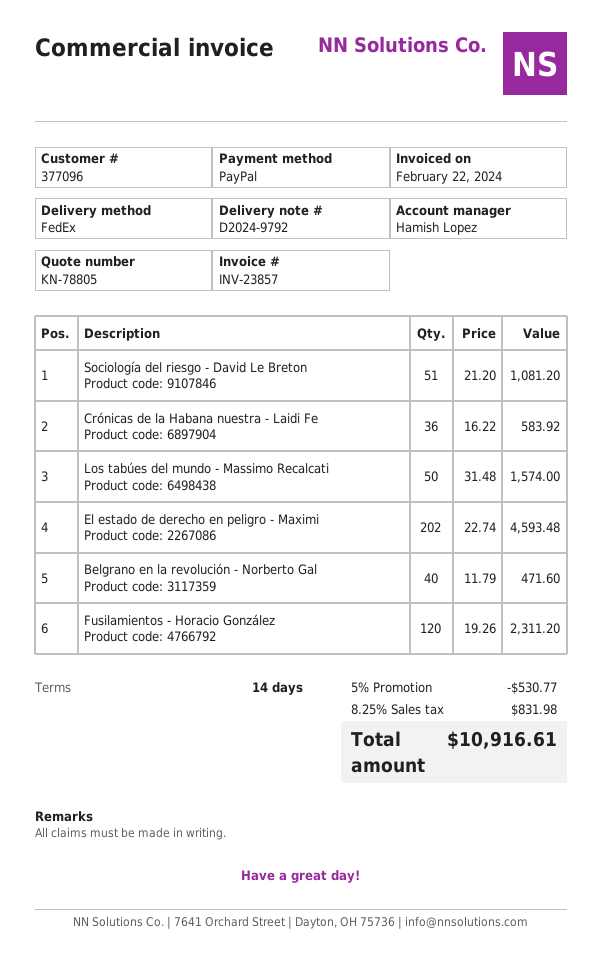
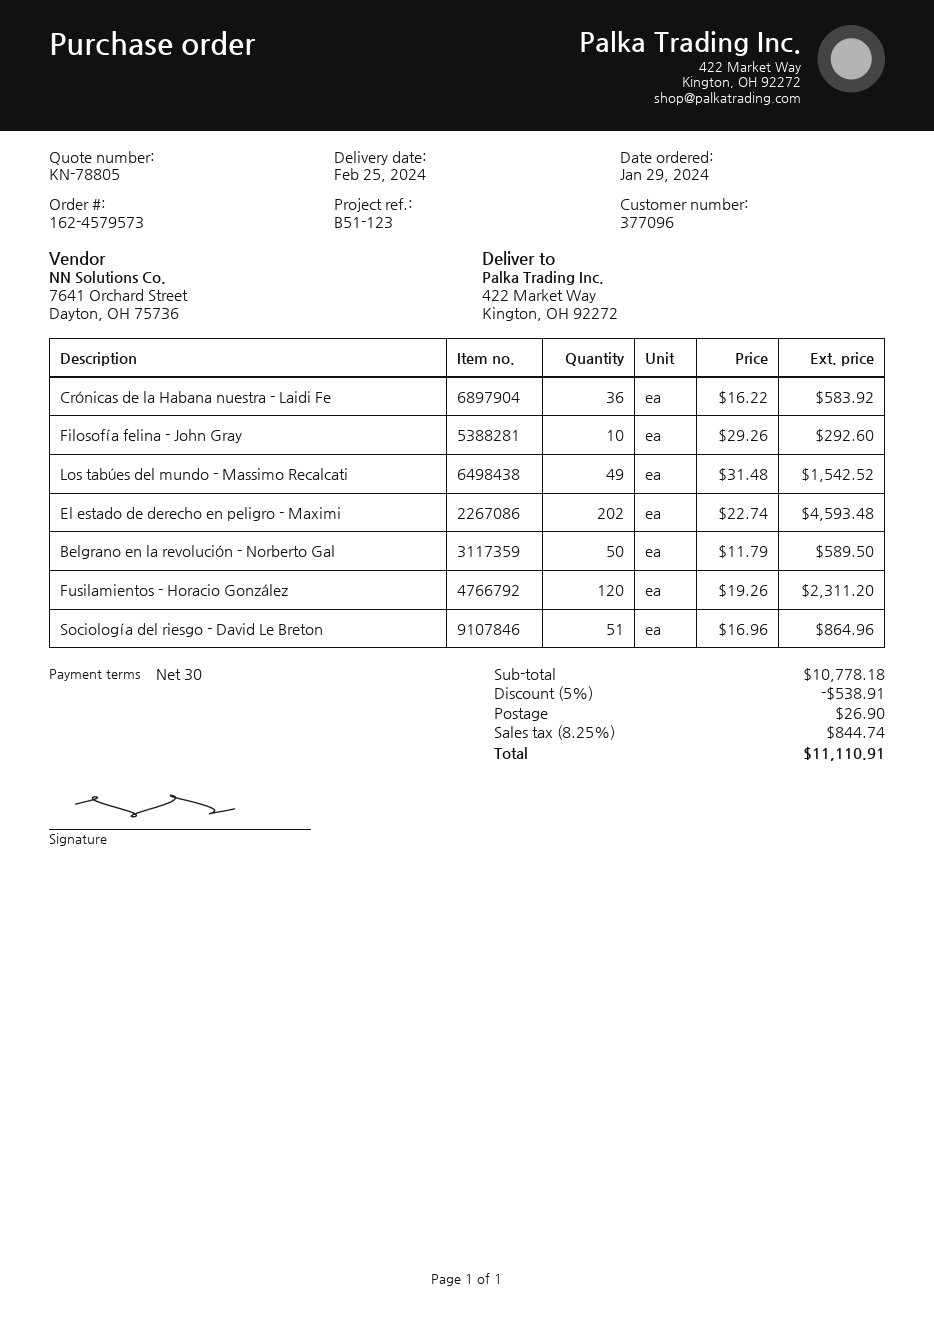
payment terms: 14 days -> 30 days
Sociología del riesgo - David Le Breton: 51 x 21.20 = 1081.20 -> 51 x 16.96 = 864.96
Los tabúes del mundo - Massimo Recalcati: 50 x 31.48 = 1574.00 -> 49 x 31.48 = 1542.52
Belgrano en la revolución - Norberto Gal: 40 x 11.79 = 471.60 -> 50 x 11.79 = 589.50
Filosofía felina - John Gray: none -> 10 x 29.26 = 292.60
discount: 5% = 530.77 -> 5% = 538.91
shipping: none -> 26.90
tax: 8.25% = 831.98 -> 8.25% = 844.74
total: 10916.61 -> 11110.91

